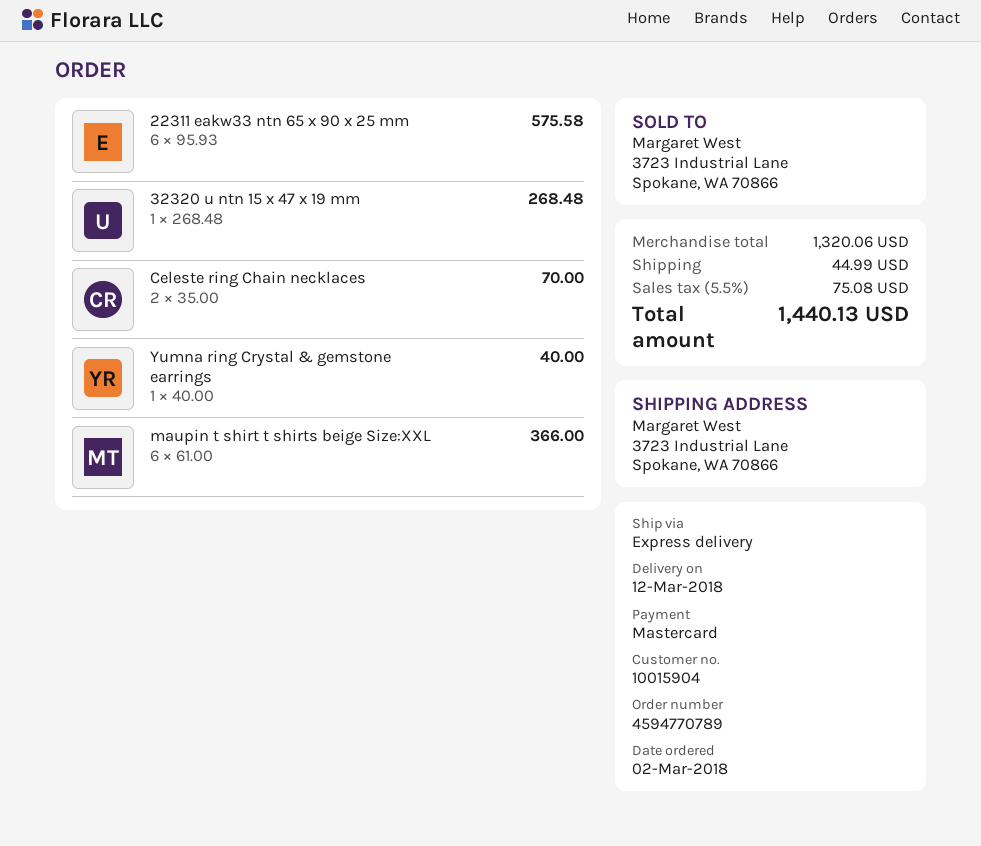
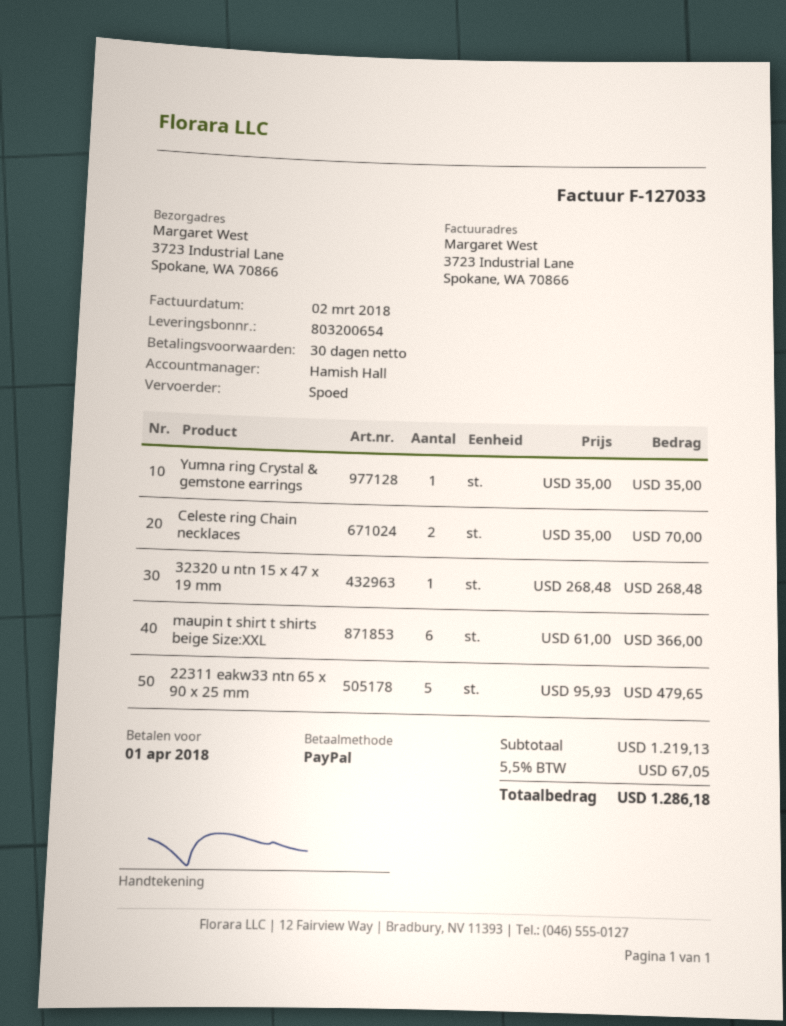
payment method: Mastercard -> PayPal
22311 eakw33 ntn 65 x 90 x 25 mm: 6 x 95.93 = 575.58 -> 5 x 95.93 = 479.65
Yumna ring Crystal & gemstone earrings: 1 x 40.00 = 40.00 -> 1 x 35.00 = 35.00
subtotal: 1320.06 -> 1219.13
shipping: 44.99 -> none
tax: 5.5% = 75.08 -> 5.5% = 67.05
total: 1440.13 -> 1286.18

